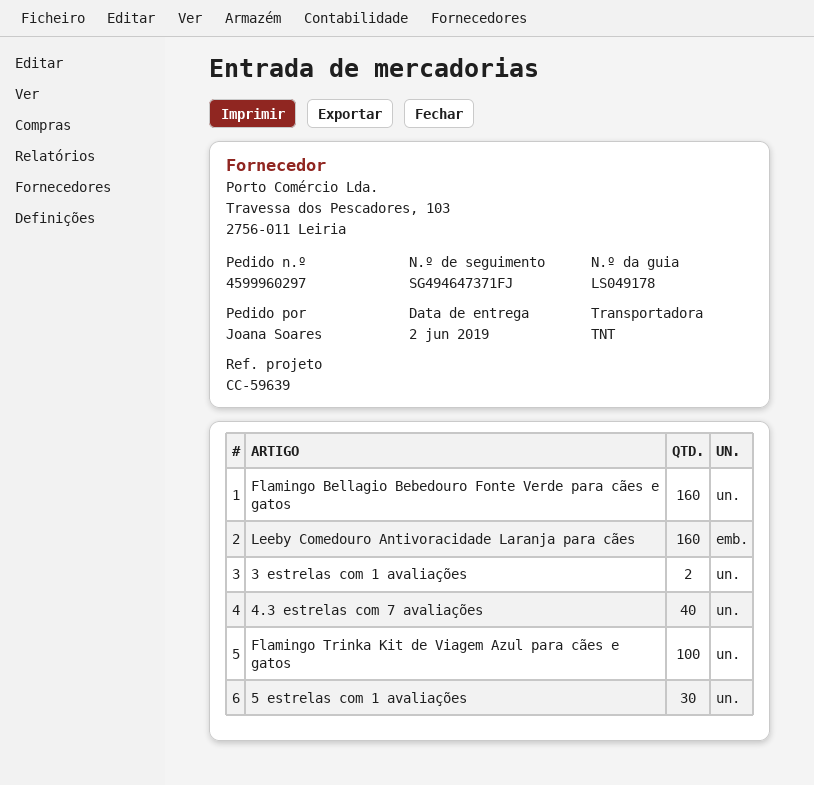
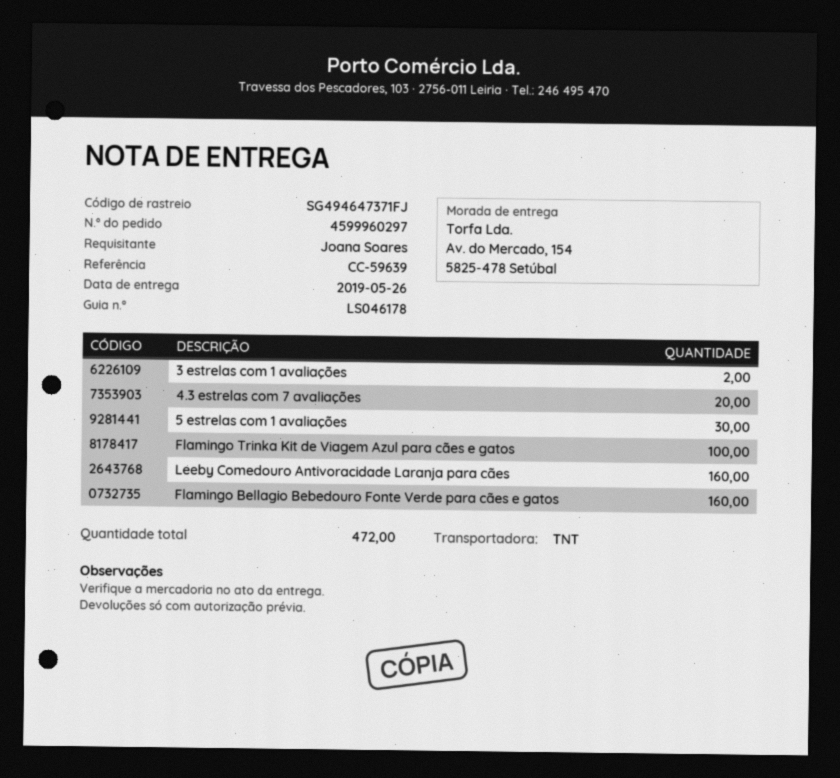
delivery note number: LS049178 -> LS046178
delivery date: 2019-06-02 -> 2019-05-26
4.3 estrelas com 7 avaliações: 40 -> 20

